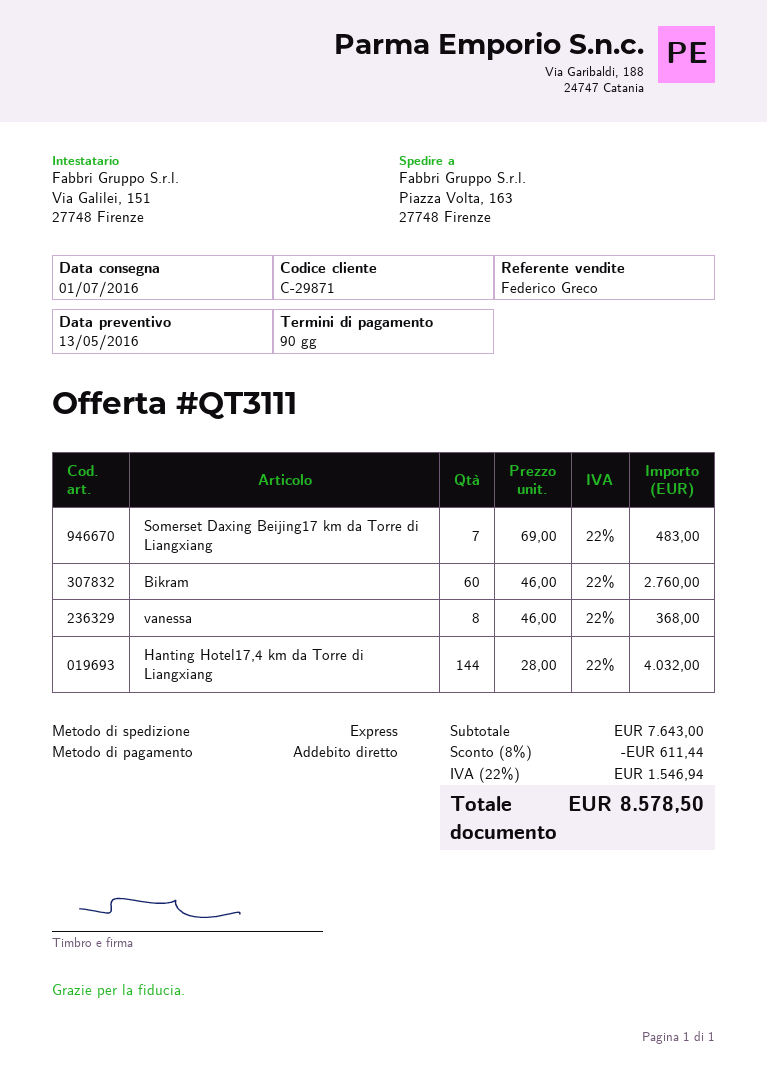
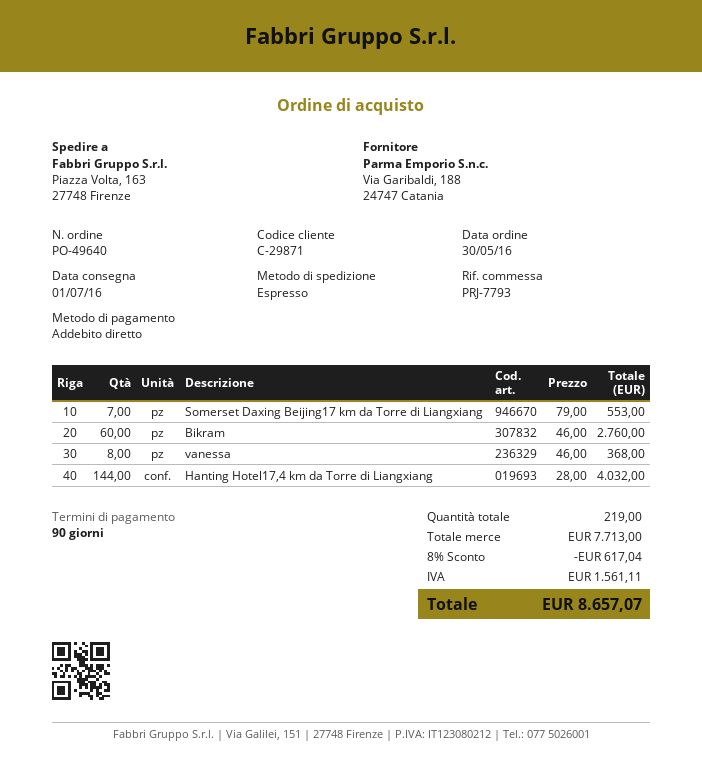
Somerset Daxing Beijing17 km da Torre di Liangxiang: 7 x 69.00 = 483.00 -> 7 x 79.00 = 553.00
subtotal: 7643.00 -> 7713.00
discount: 8% = 611.44 -> 8% = 617.04
tax: 1546.94 -> 1561.11
total: 8578.50 -> 8657.07

